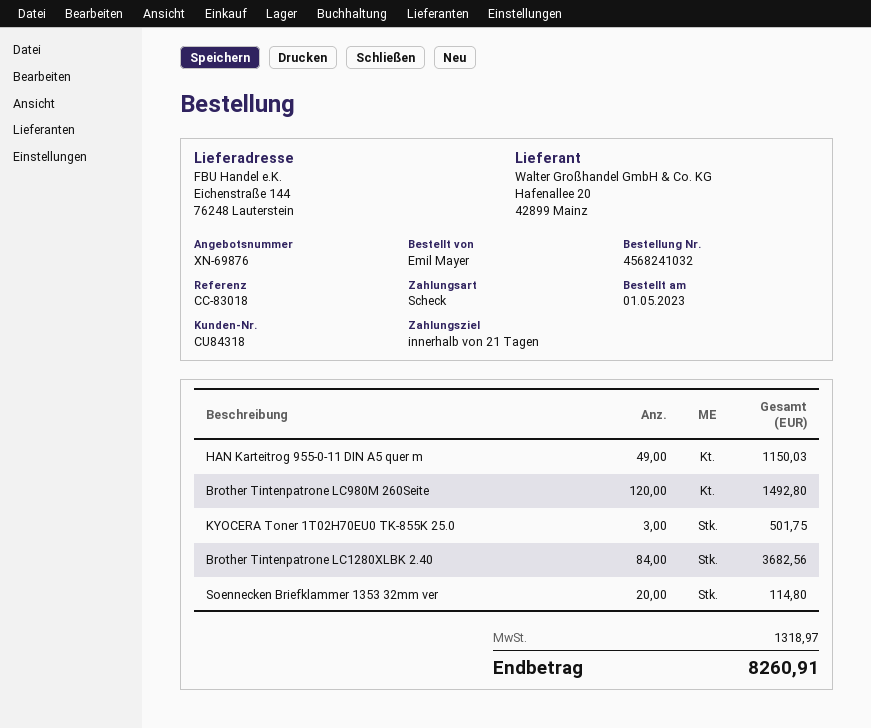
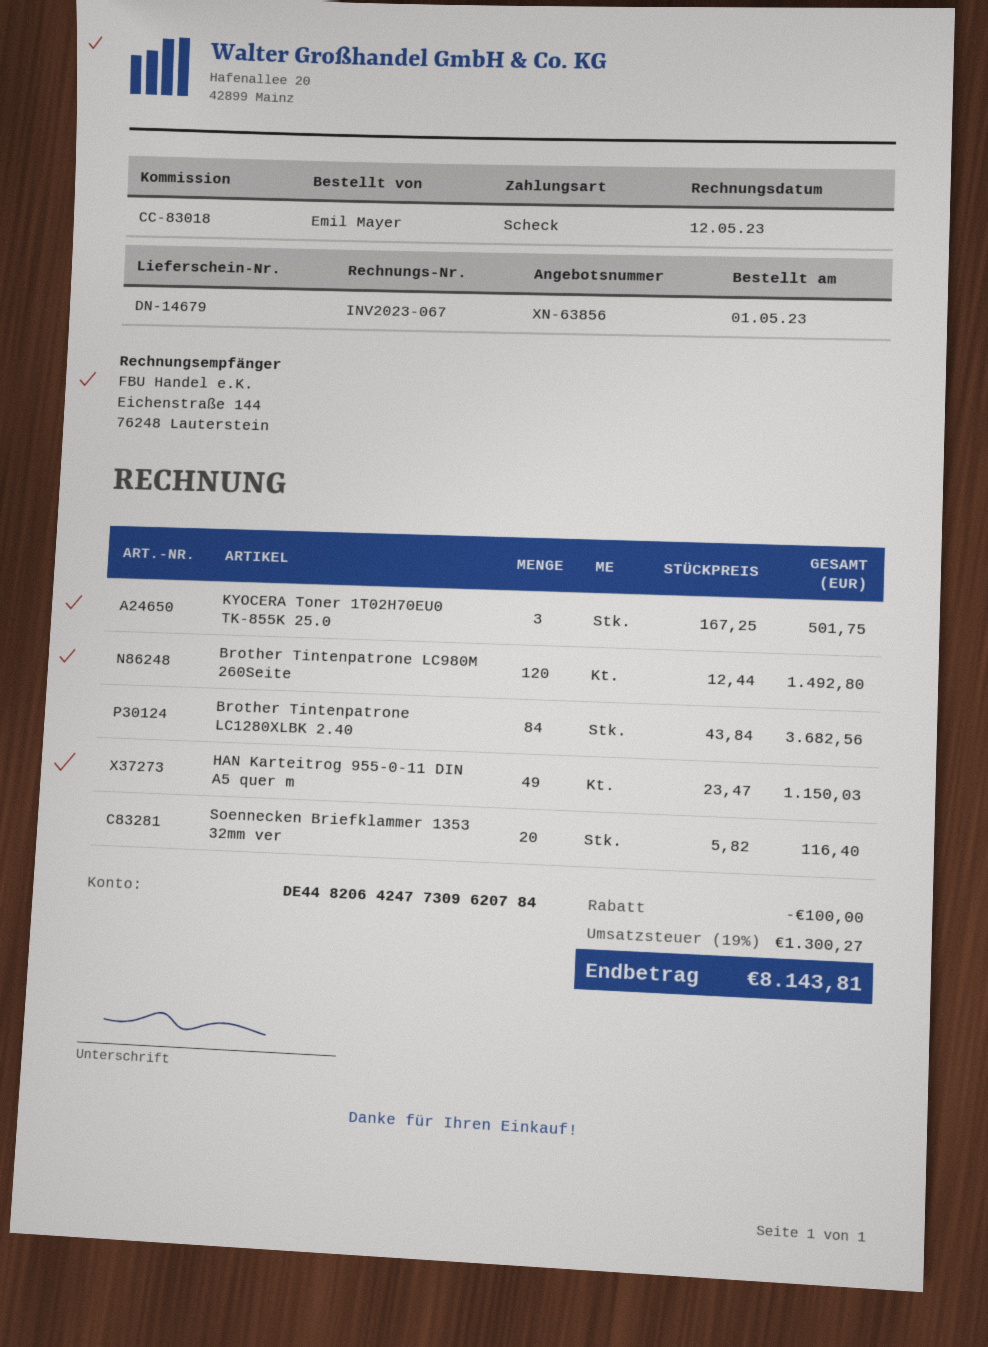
quote number: XN-69876 -> XN-63856
Soennecken Briefklammer 1353 32mm ver: 20 for 114.80 -> 20 for 116.40
discount: none -> 100.00
tax: 1318.97 -> 1300.27
total: 8260.91 -> 8143.81

